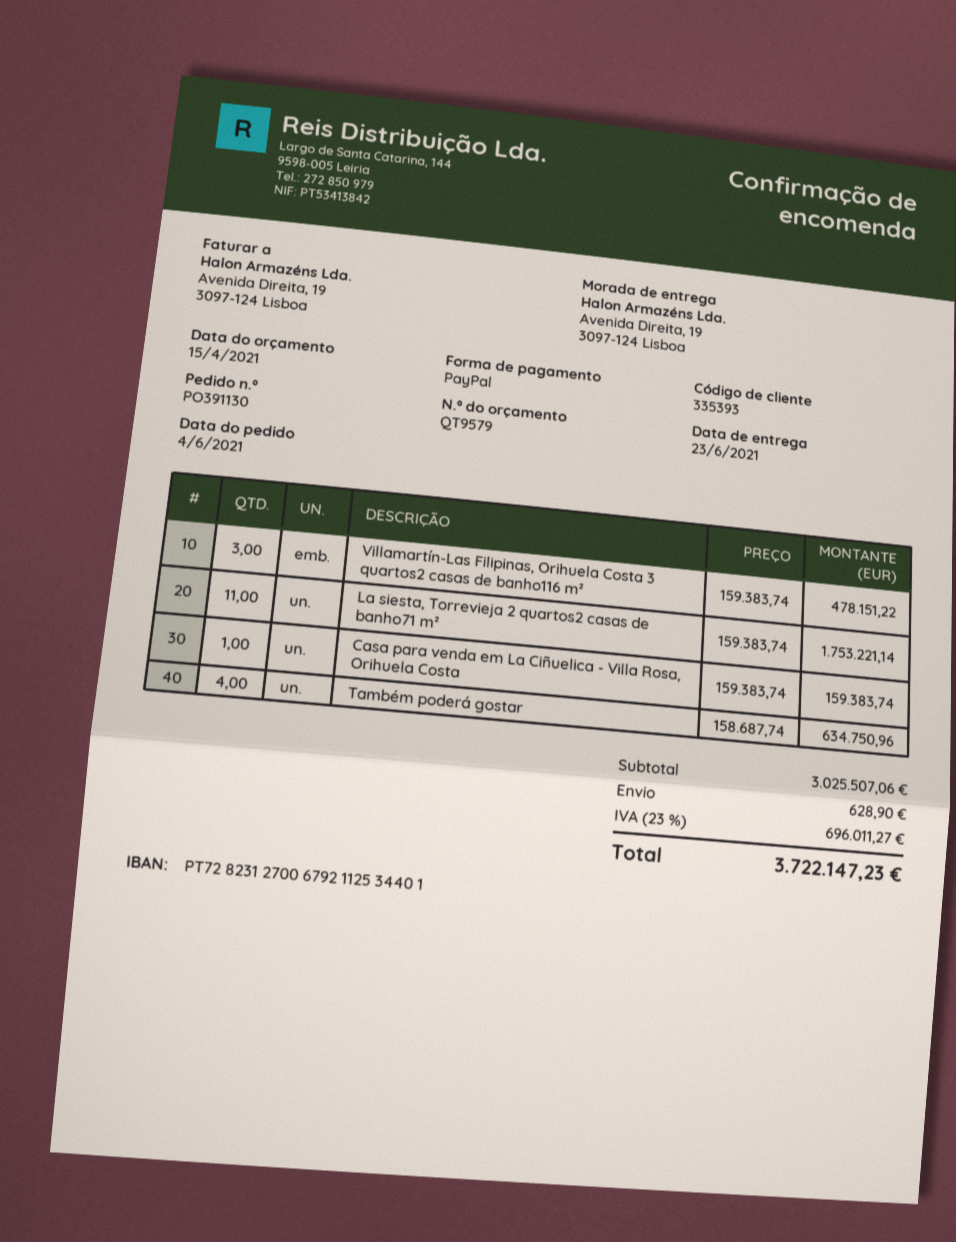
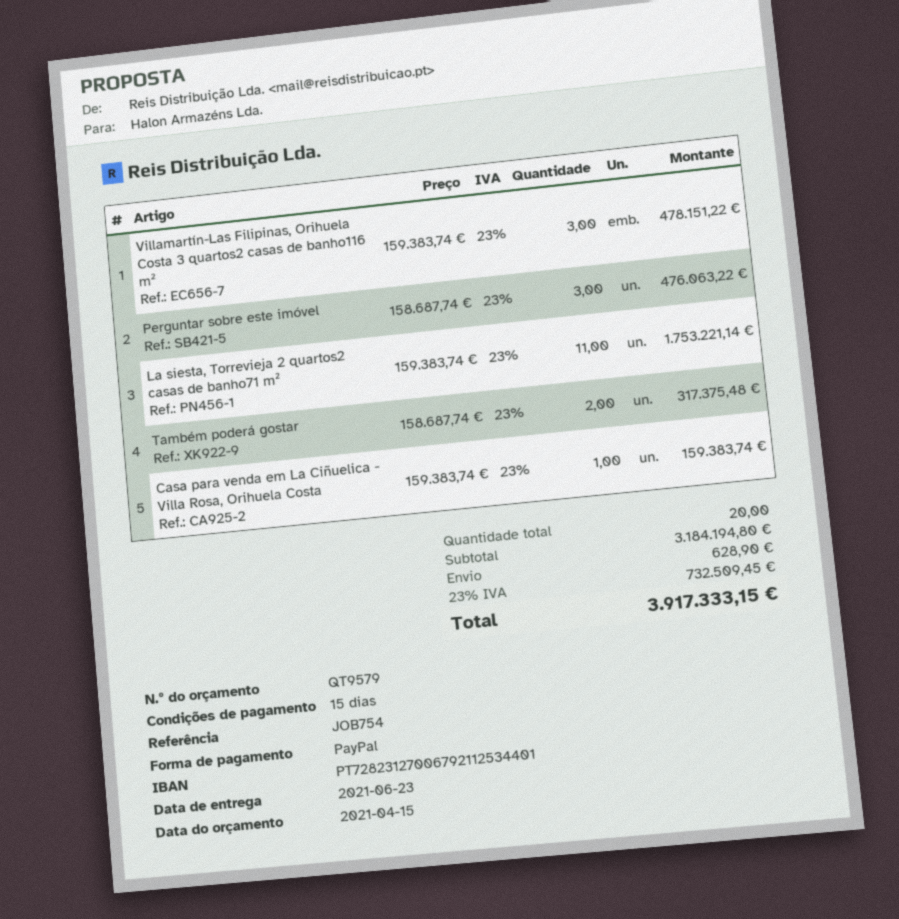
Também poderá gostar: 4 x 158687.74 = 634750.96 -> 2 x 158687.74 = 317375.48
Perguntar sobre este imóvel: none -> 3 x 158687.74 = 476063.22
subtotal: 3025507.06 -> 3184194.80
tax: 23% = 696011.27 -> 23% = 732509.45
total: 3722147.23 -> 3917333.15

